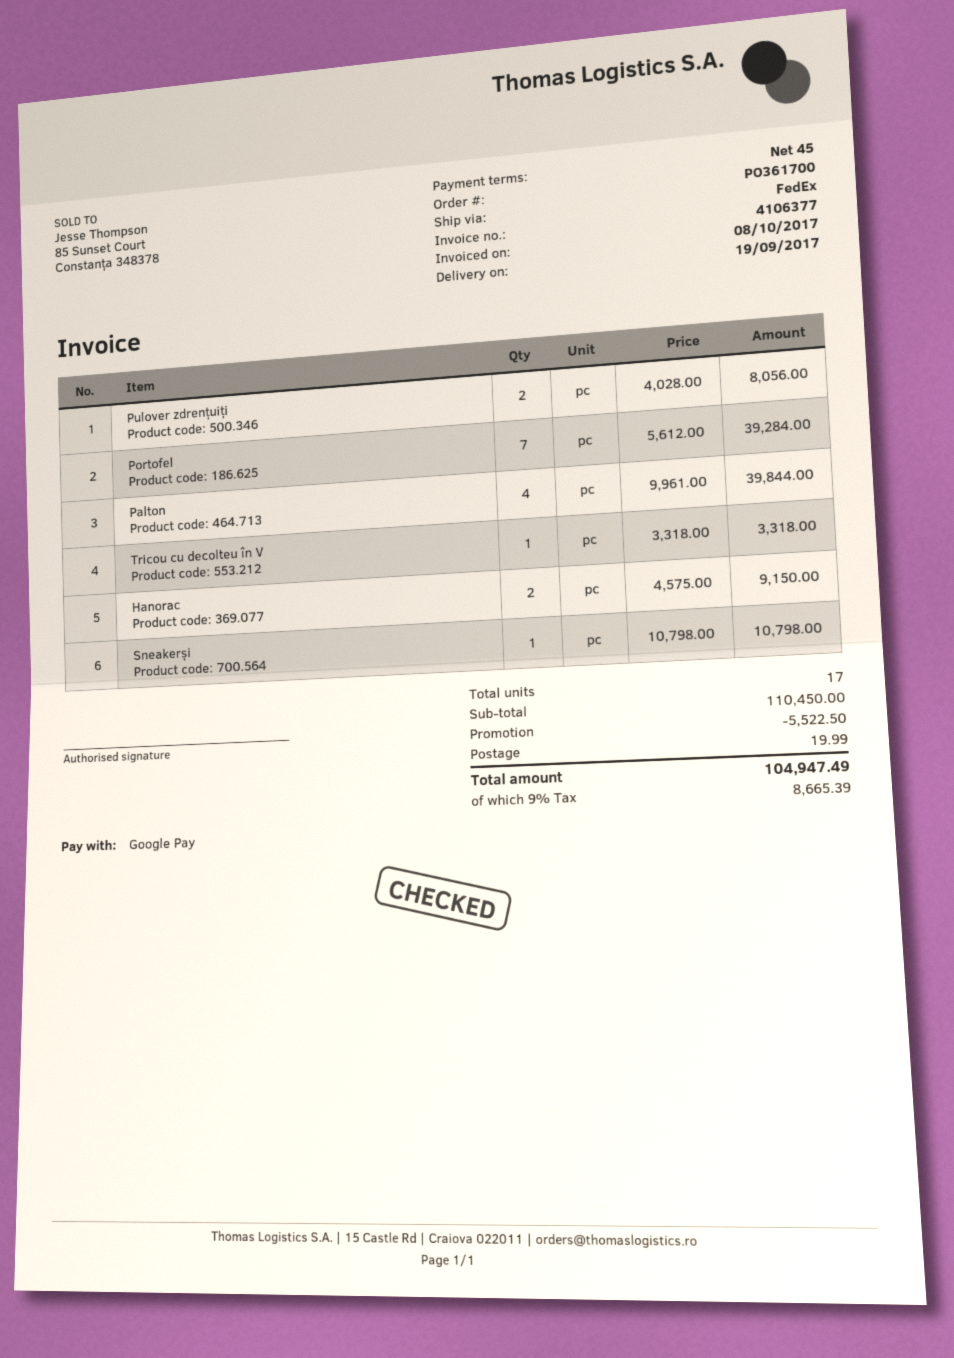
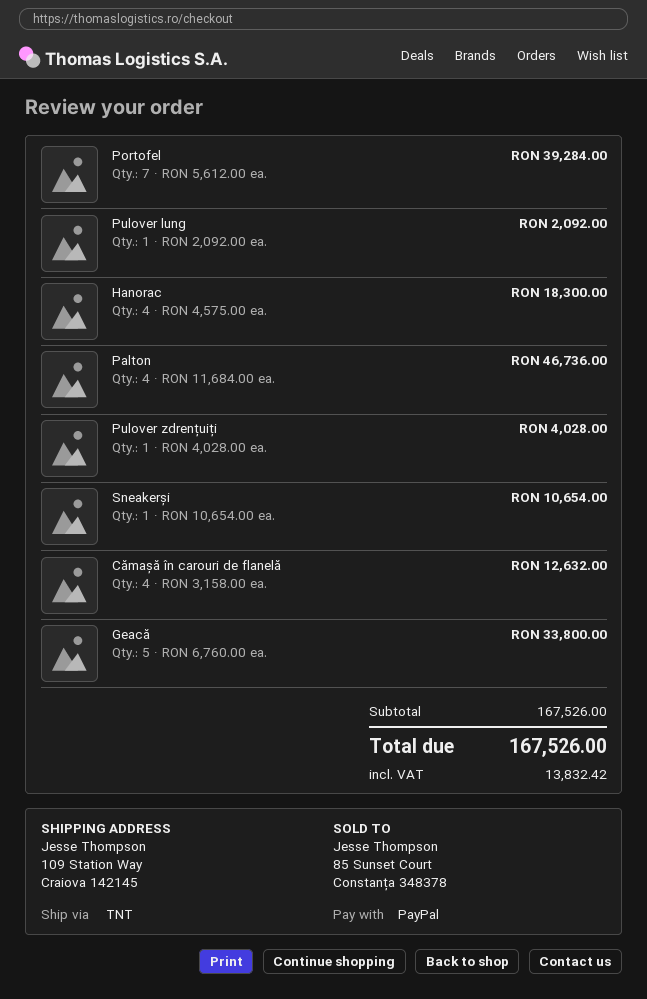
payment method: Google Pay -> PayPal
shipping method: FedEx -> TNT
Pulover zdrențuiți: 2 x 4028.00 = 8056.00 -> 1 x 4028.00 = 4028.00
Palton: 4 x 9961.00 = 39844.00 -> 4 x 11684.00 = 46736.00
Tricou cu decolteu în V: 1 x 3318.00 = 3318.00 -> none
Hanorac: 2 x 4575.00 = 9150.00 -> 4 x 4575.00 = 18300.00
Sneakerși: 1 x 10798.00 = 10798.00 -> 1 x 10654.00 = 10654.00
Pulover lung: none -> 1 x 2092.00 = 2092.00
Cămașă în carouri de flanelă: none -> 4 x 3158.00 = 12632.00
Geacă: none -> 5 x 6760.00 = 33800.00
subtotal: 110450.00 -> 167526.00
discount: 5522.50 -> none
shipping: 19.99 -> none
tax: 8665.39 -> 13832.42
total: 104947.49 -> 167526.00

